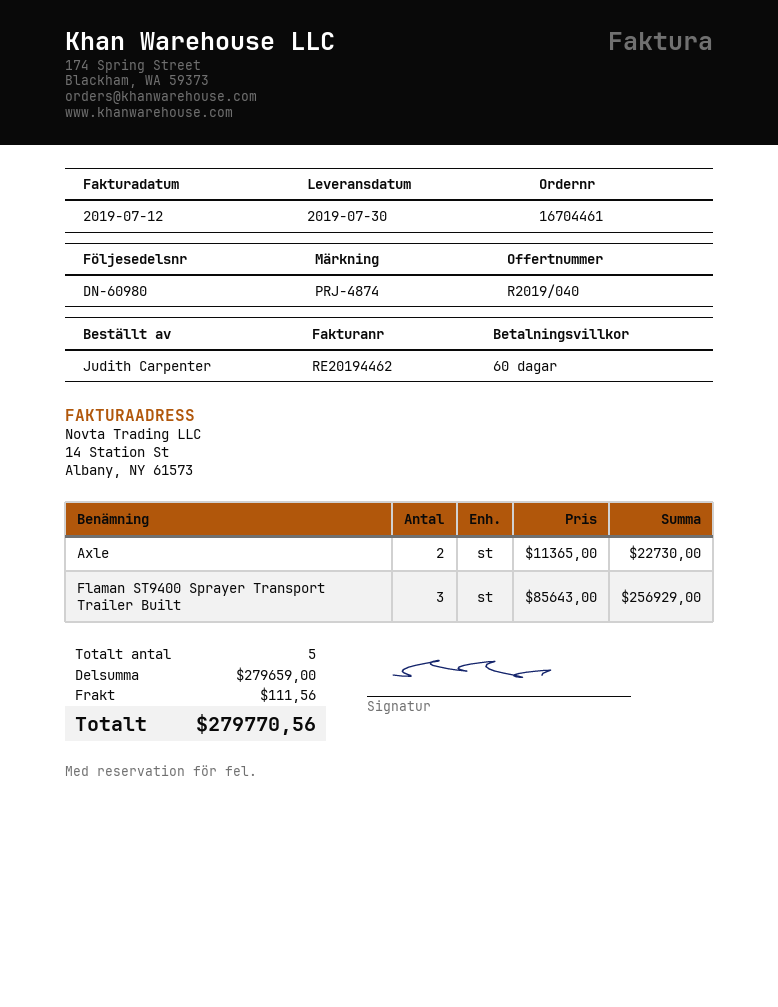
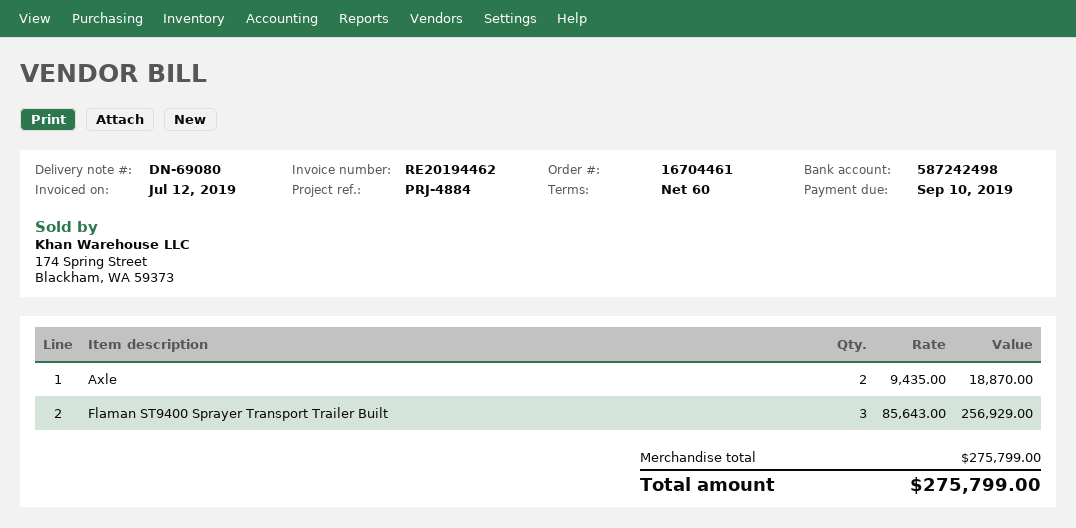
delivery note number: DN-60980 -> DN-69080
reference: PRJ-4874 -> PRJ-4884
Axle: 2 x 11365.00 = 22730.00 -> 2 x 9435.00 = 18870.00
subtotal: 279659.00 -> 275799.00
shipping: 111.56 -> none
total: 279770.56 -> 275799.00

